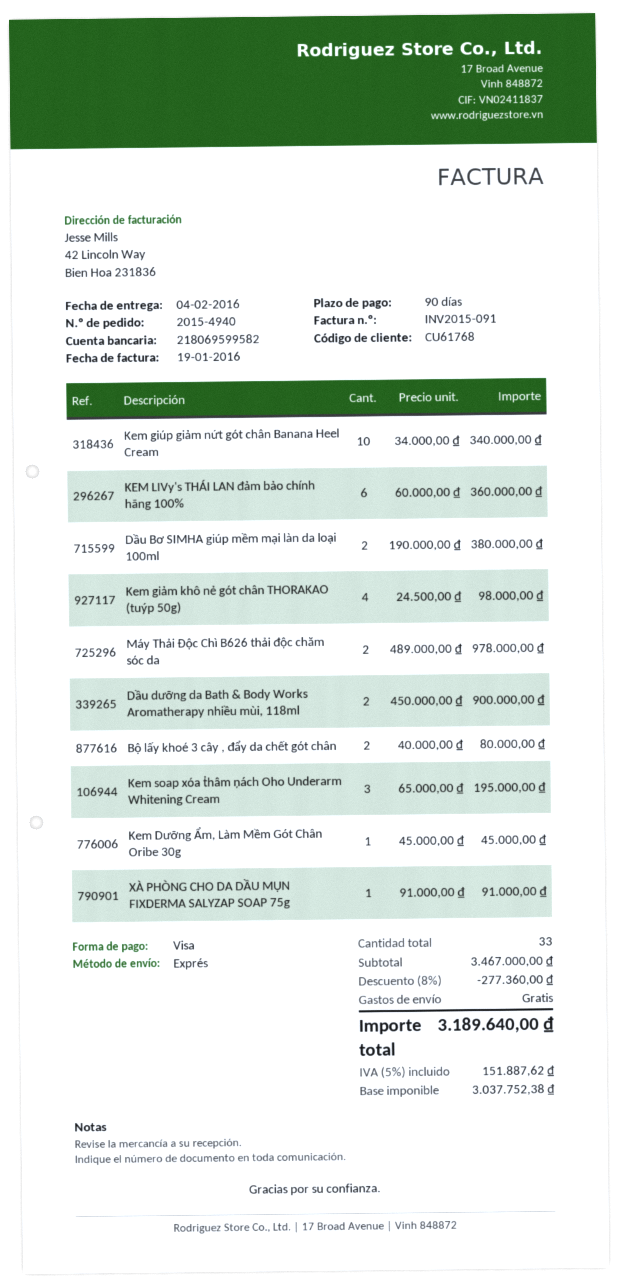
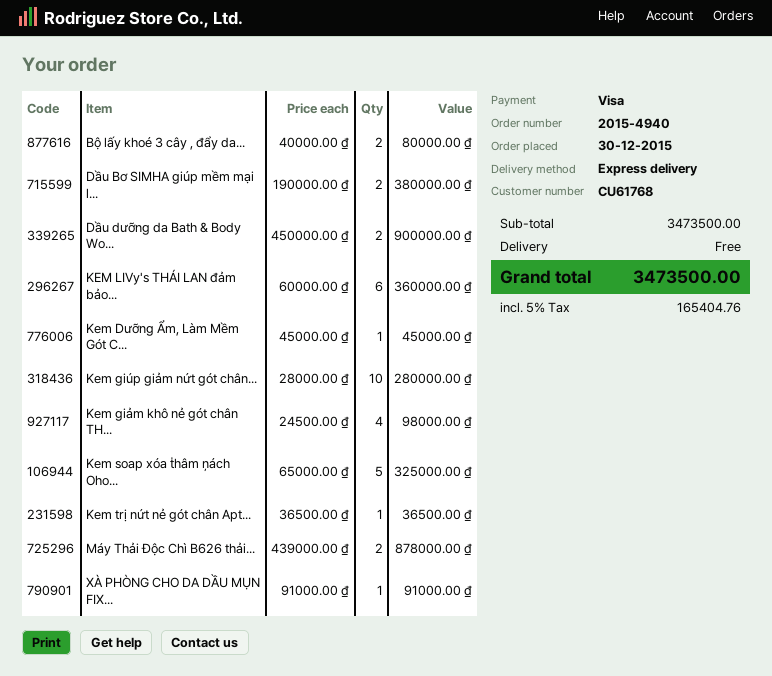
Kem giúp giảm nứt gót chân Banana Heel Cream: 10 x 34000.00 = 340000.00 -> 10 x 28000.00 = 280000.00
Máy Thải Độc Chì B626 thải độc chăm sóc da: 2 x 489000.00 = 978000.00 -> 2 x 439000.00 = 878000.00
Kem soap xóa ṫhâm ņách Oho Underarm Whitening Cream: 3 x 65000.00 = 195000.00 -> 5 x 65000.00 = 325000.00
Kem trị nứt nẻ gót chân Apt...: none -> 1 x 36500.00 = 36500.00
subtotal: 3467000.00 -> 3473500.00
discount: 8% = 277360.00 -> none
tax: 5% = 151887.62 -> 5% = 165404.76
total: 3189640.00 -> 3473500.00

